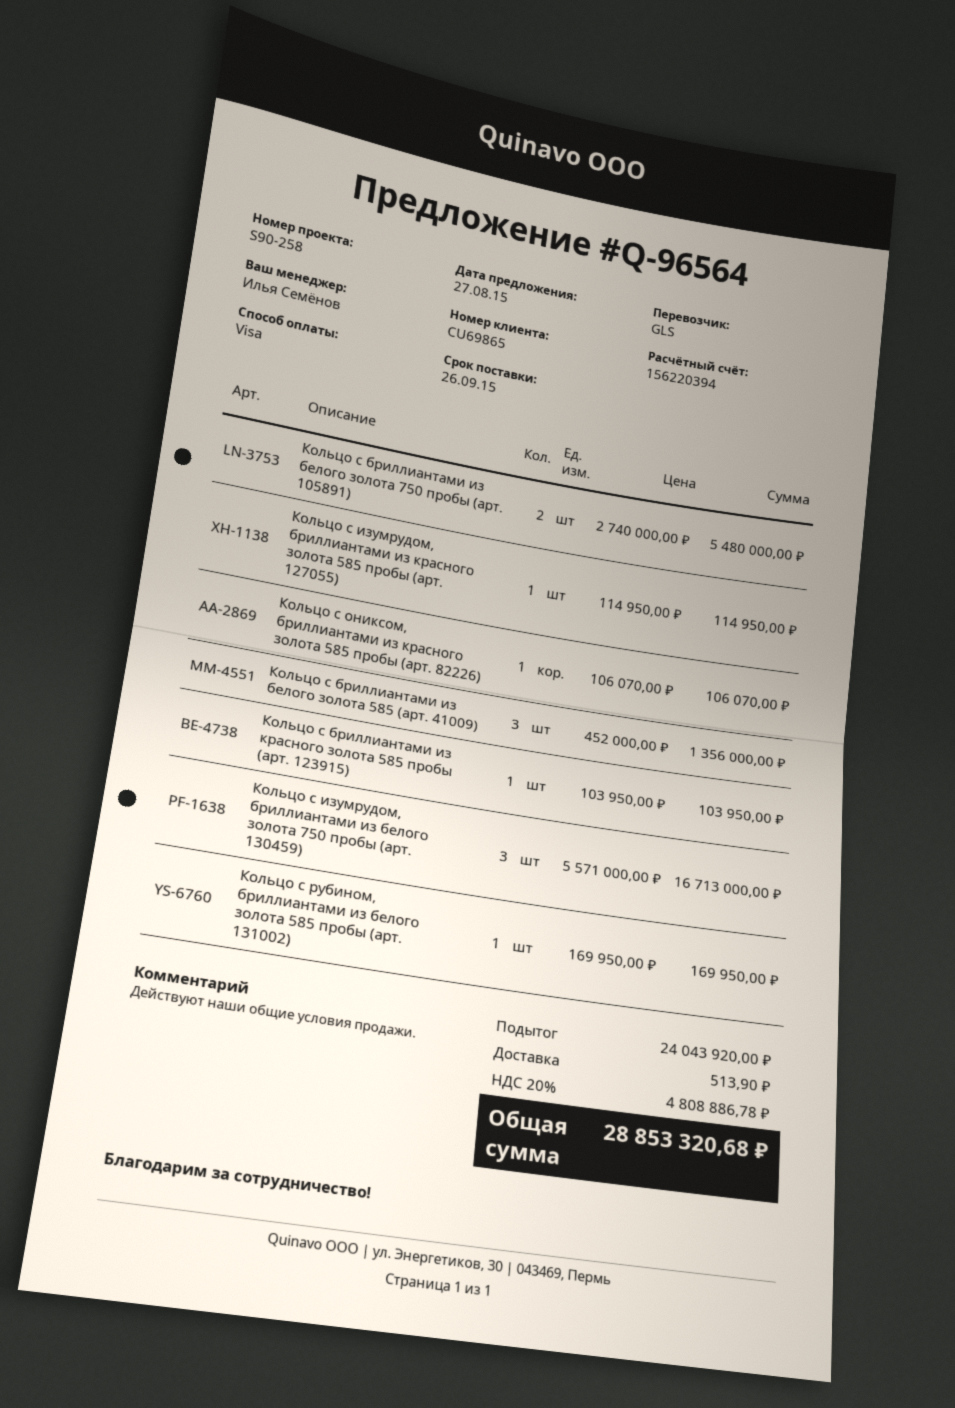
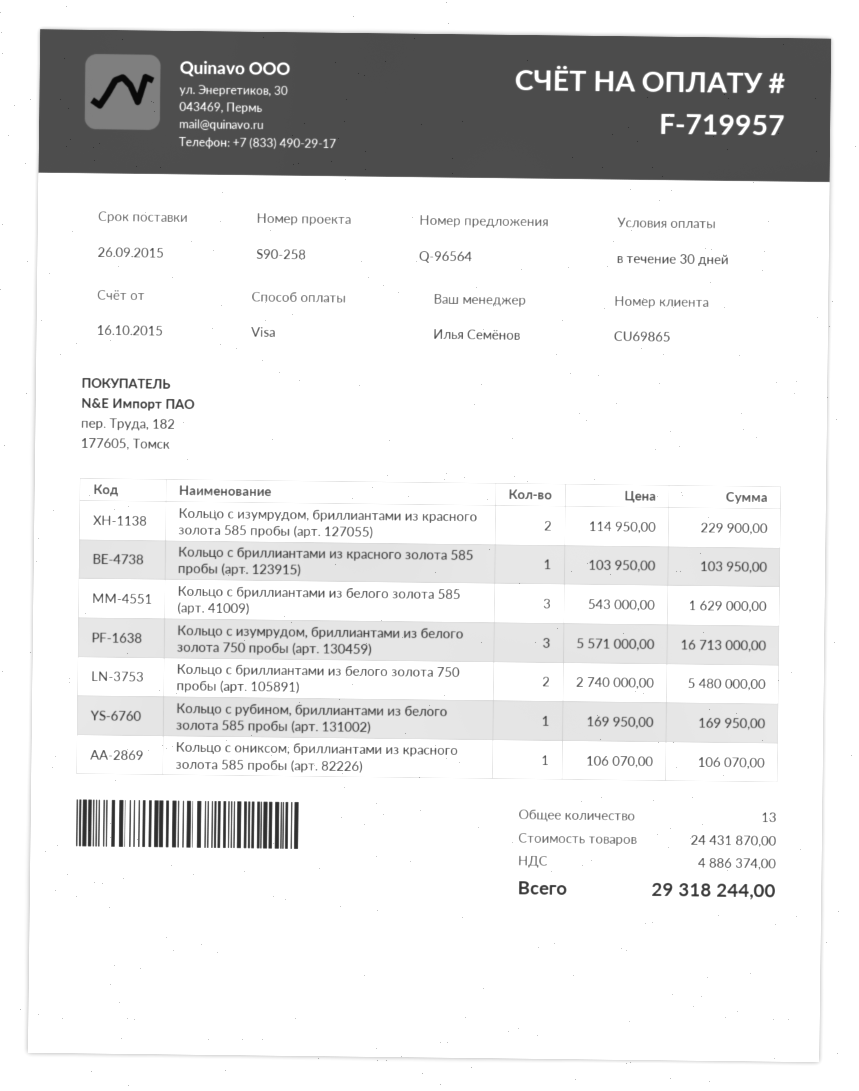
Кольцо с изумрудом, бриллиантами из красного золота 585 пробы (арт. 127055): 1 x 114950.00 = 114950.00 -> 2 x 114950.00 = 229900.00
Кольцо с бриллиантами из белого золота 585 (арт. 41009): 3 x 452000.00 = 1356000.00 -> 3 x 543000.00 = 1629000.00
subtotal: 24043920.00 -> 24431870.00
shipping: 513.90 -> none
tax: 4808886.78 -> 4886374.00
total: 28853320.68 -> 29318244.00

